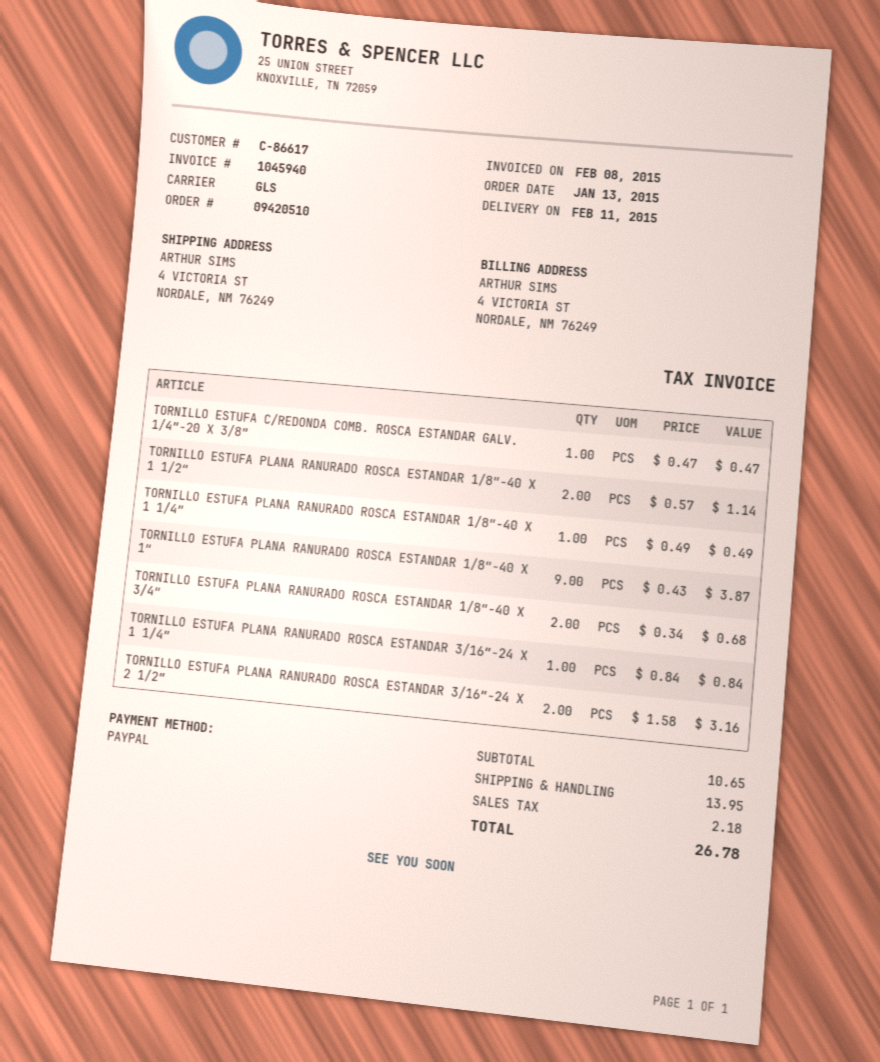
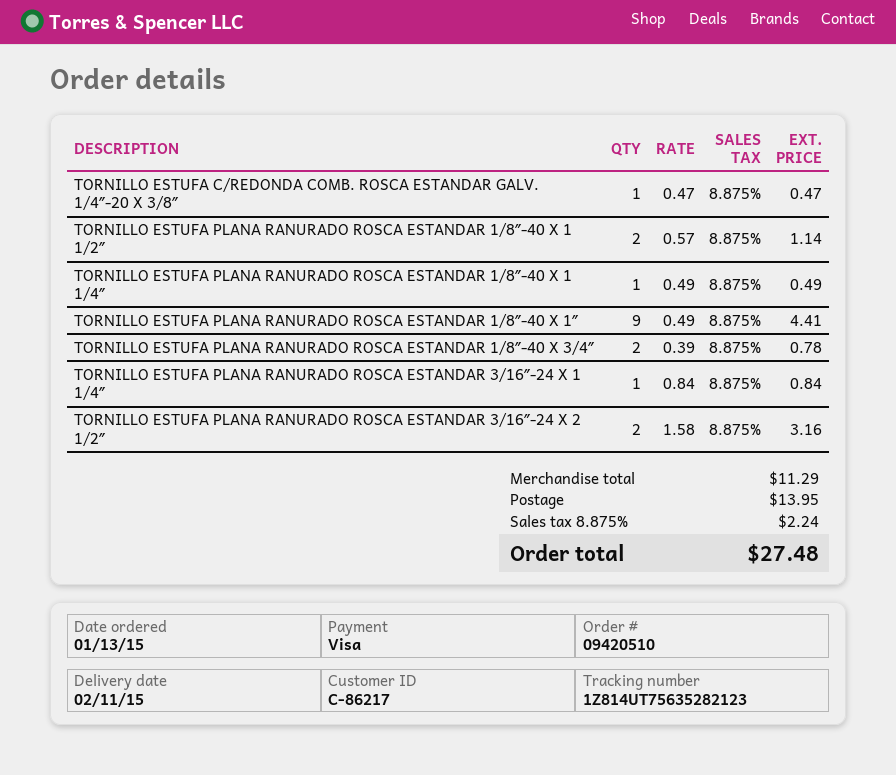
customer number: C-86617 -> C-86217
payment method: PayPal -> Visa
TORNILLO ESTUFA PLANA RANURADO ROSCA ESTANDAR 1/8″-40 X 1″: 9 x 0.43 = 3.87 -> 9 x 0.49 = 4.41
TORNILLO ESTUFA PLANA RANURADO ROSCA ESTANDAR 1/8″-40 X 3/4″: 2 x 0.34 = 0.68 -> 2 x 0.39 = 0.78
subtotal: 10.65 -> 11.29
tax: 2.18 -> 2.24
total: 26.78 -> 27.48

